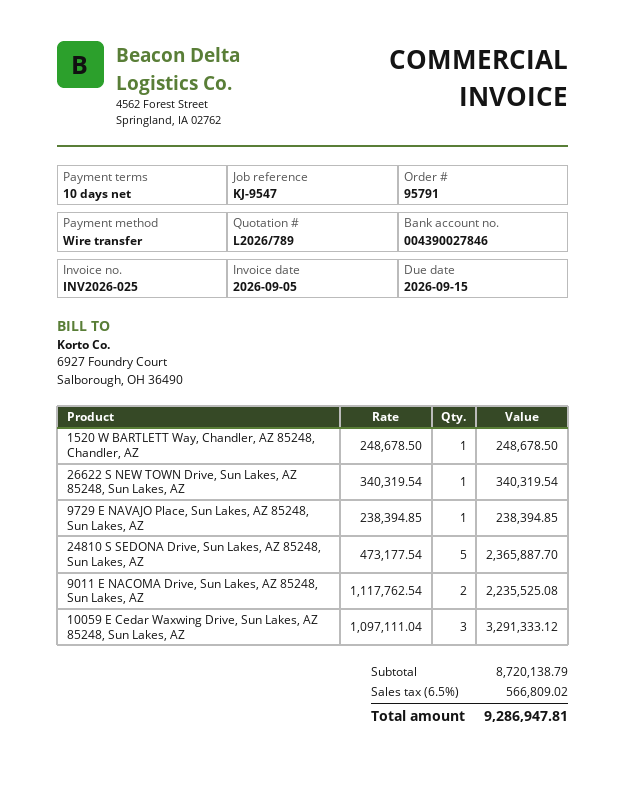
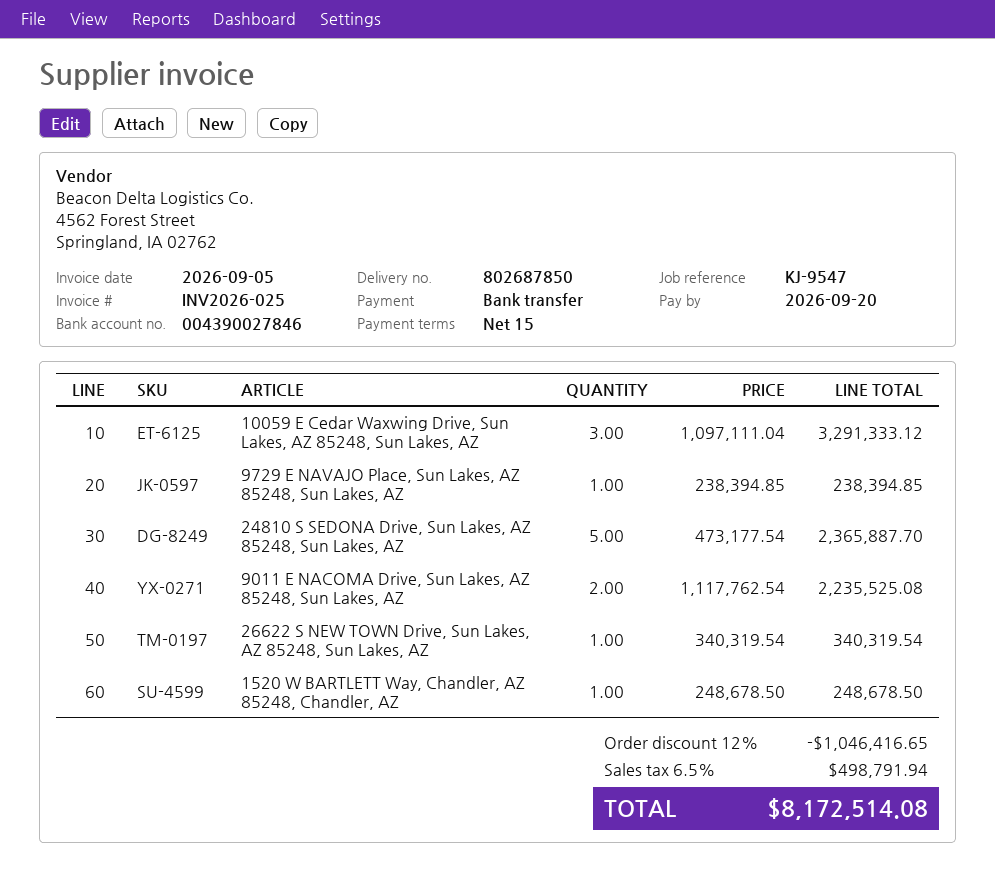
payment terms: 10 days -> 15 days
due date: 2026-09-15 -> 2026-09-20
discount: none -> 12% = 1046416.65
tax: 6.5% = 566809.02 -> 6.5% = 498791.94
total: 9286947.81 -> 8172514.08

